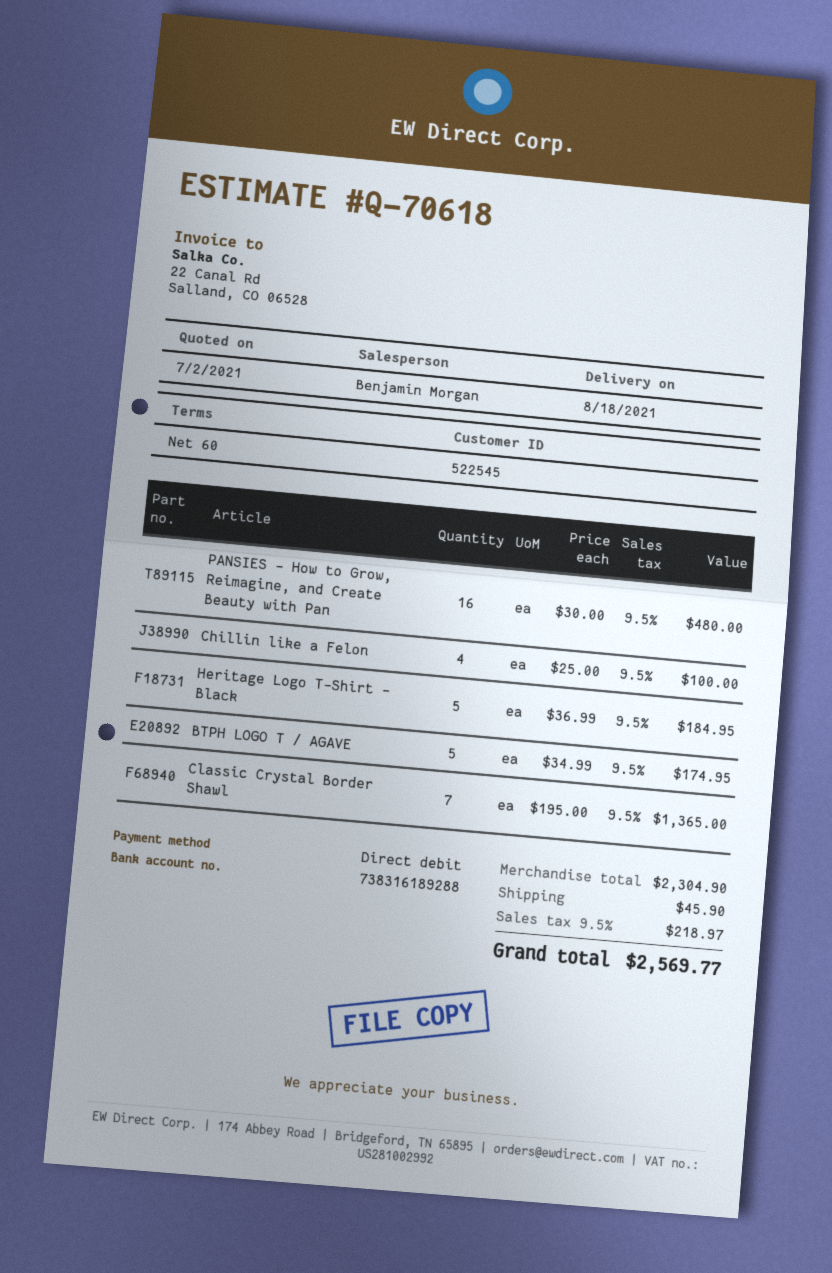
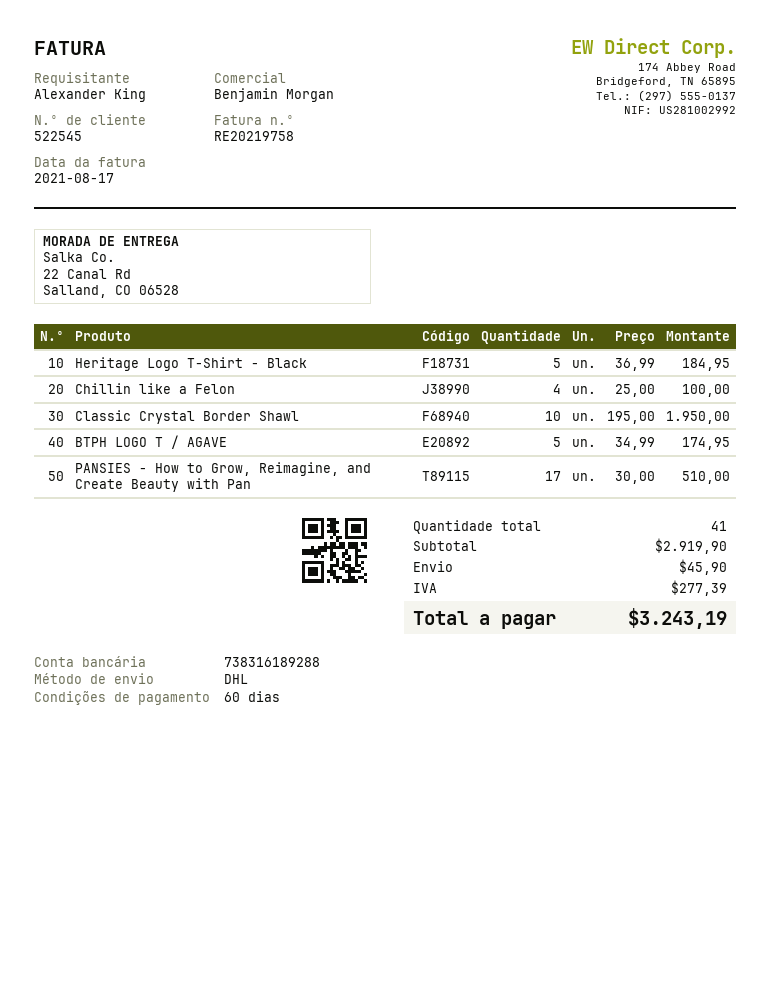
PANSIES - How to Grow, Reimagine, and Create Beauty with Pan: 16 x 30.00 = 480.00 -> 17 x 30.00 = 510.00
Classic Crystal Border Shawl: 7 x 195.00 = 1365.00 -> 10 x 195.00 = 1950.00
subtotal: 2304.90 -> 2919.90
tax: 218.97 -> 277.39
total: 2569.77 -> 3243.19

